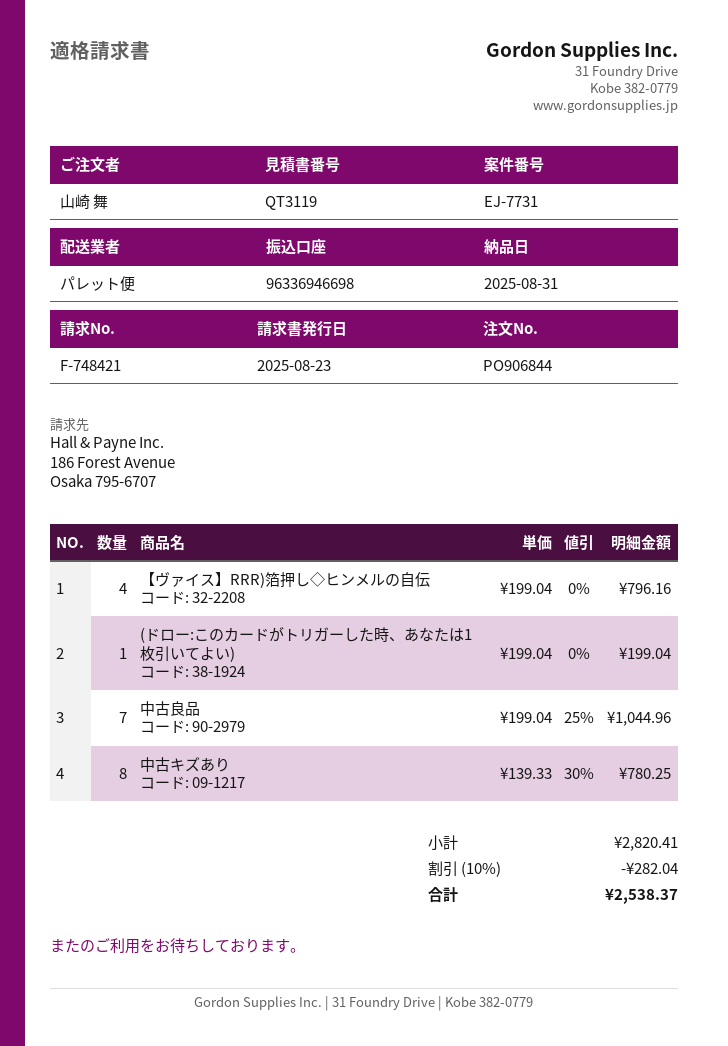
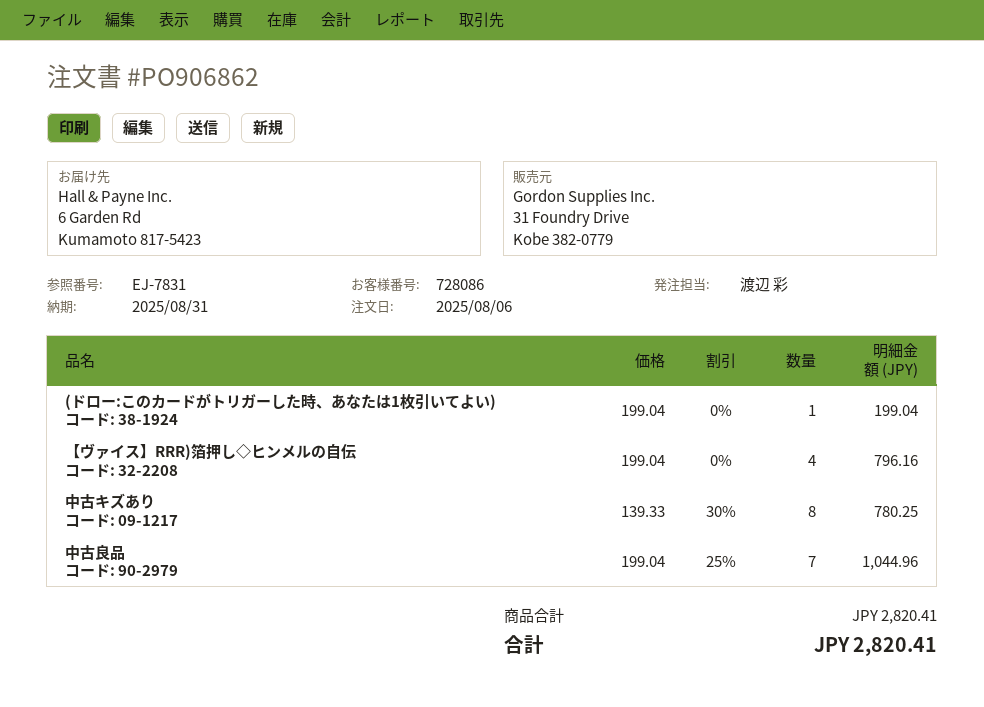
order number: PO906844 -> PO906862
reference: EJ-7731 -> EJ-7831
ordered by: 山崎 舞 -> 渡辺 彩
discount: 10% = 282.04 -> none
total: 2538.37 -> 2820.41

